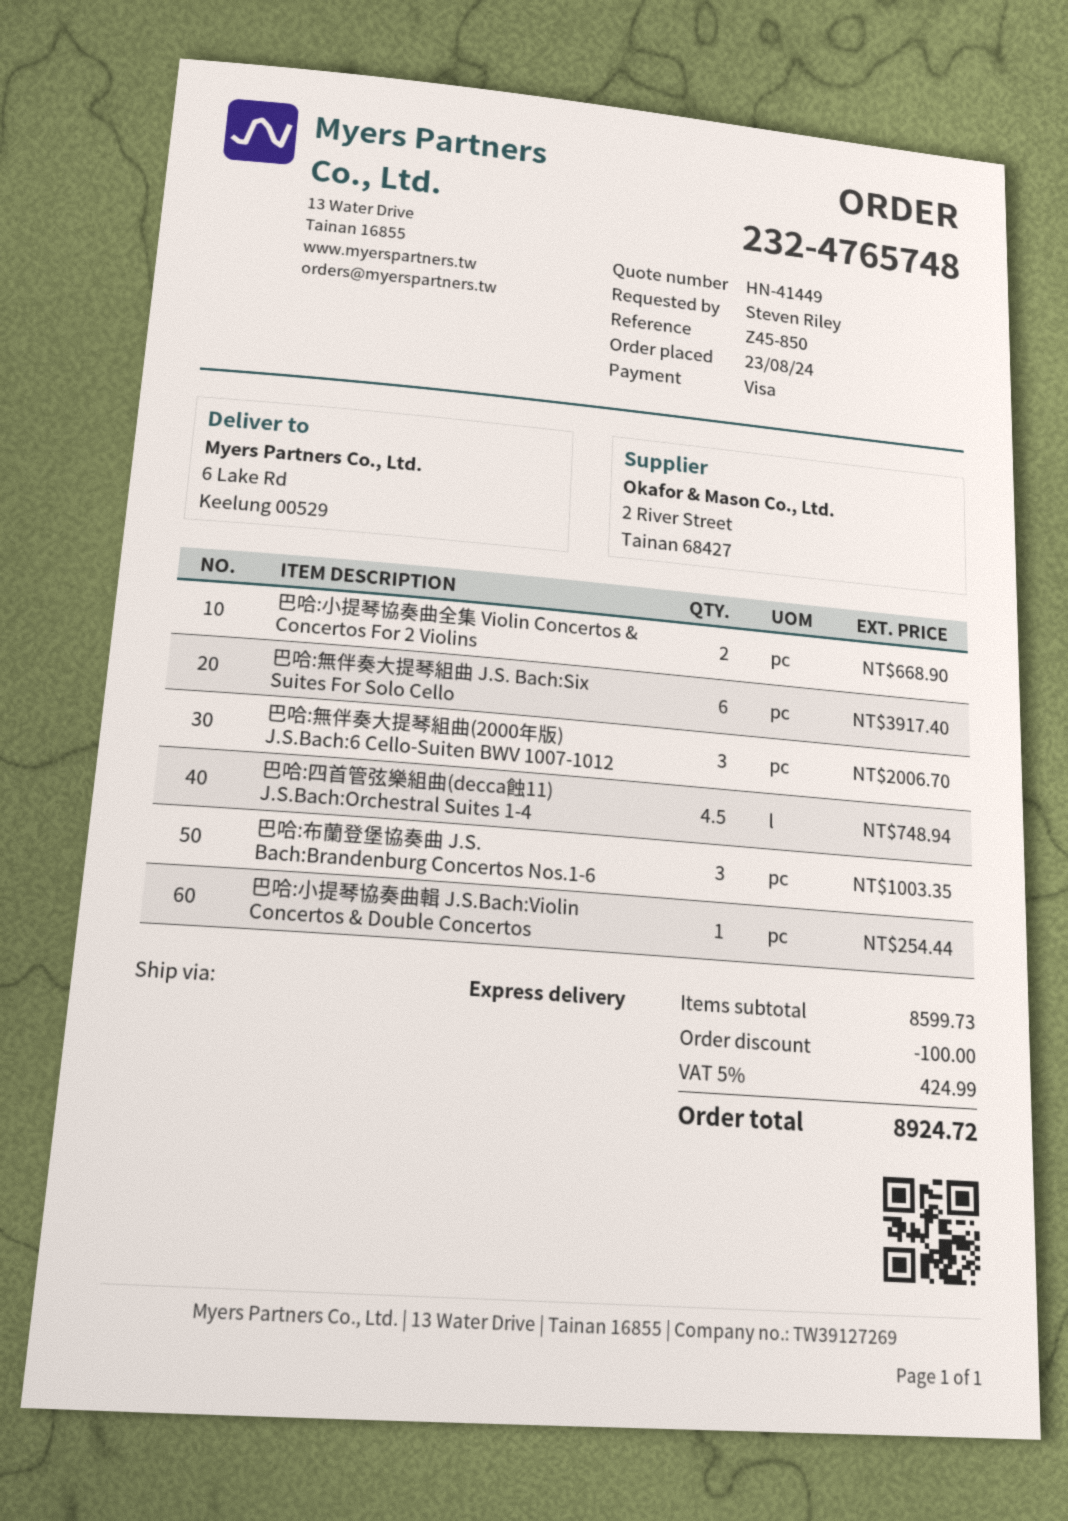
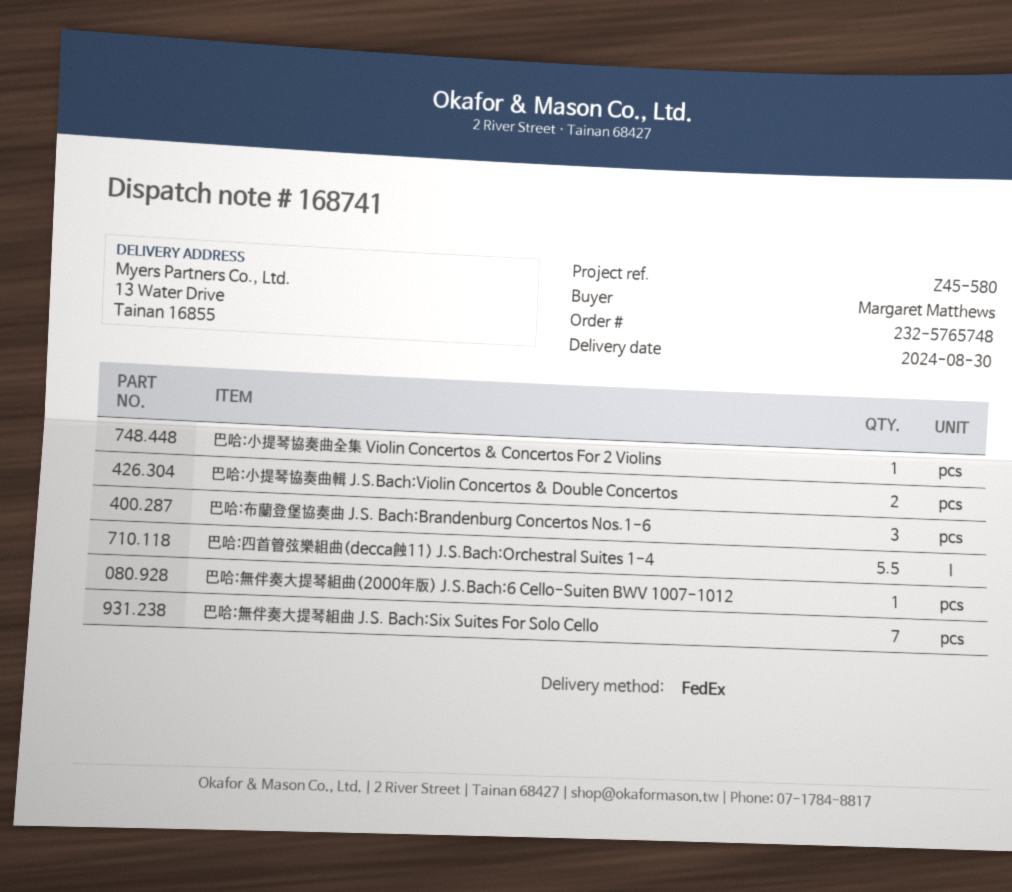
order number: 232-4765748 -> 232-5765748
reference: Z45-850 -> Z45-580
ordered by: Steven Riley -> Margaret Matthews
shipping method: express -> FedEx
ship to: 6 Lake Rd, Keelung 00529 -> 13 Water Drive, Tainan 16855
巴哈:小提琴協奏曲全集 Violin Concertos & Concertos For 2 Violins: 2 -> 1
巴哈:無伴奏大提琴組曲 J.S. Bach:Six Suites For Solo Cello: 6 -> 7
巴哈:無伴奏大提琴組曲(2000年版) J.S.Bach:6 Cello-Suiten BWV 1007-1012: 3 -> 1
巴哈:四首管弦樂組曲(decca蝕11) J.S.Bach:Orchestral Suites 1-4: 4.5 -> 5.5
巴哈:小提琴協奏曲輯 J.S.Bach:Violin Concertos & Double Concertos: 1 -> 2

